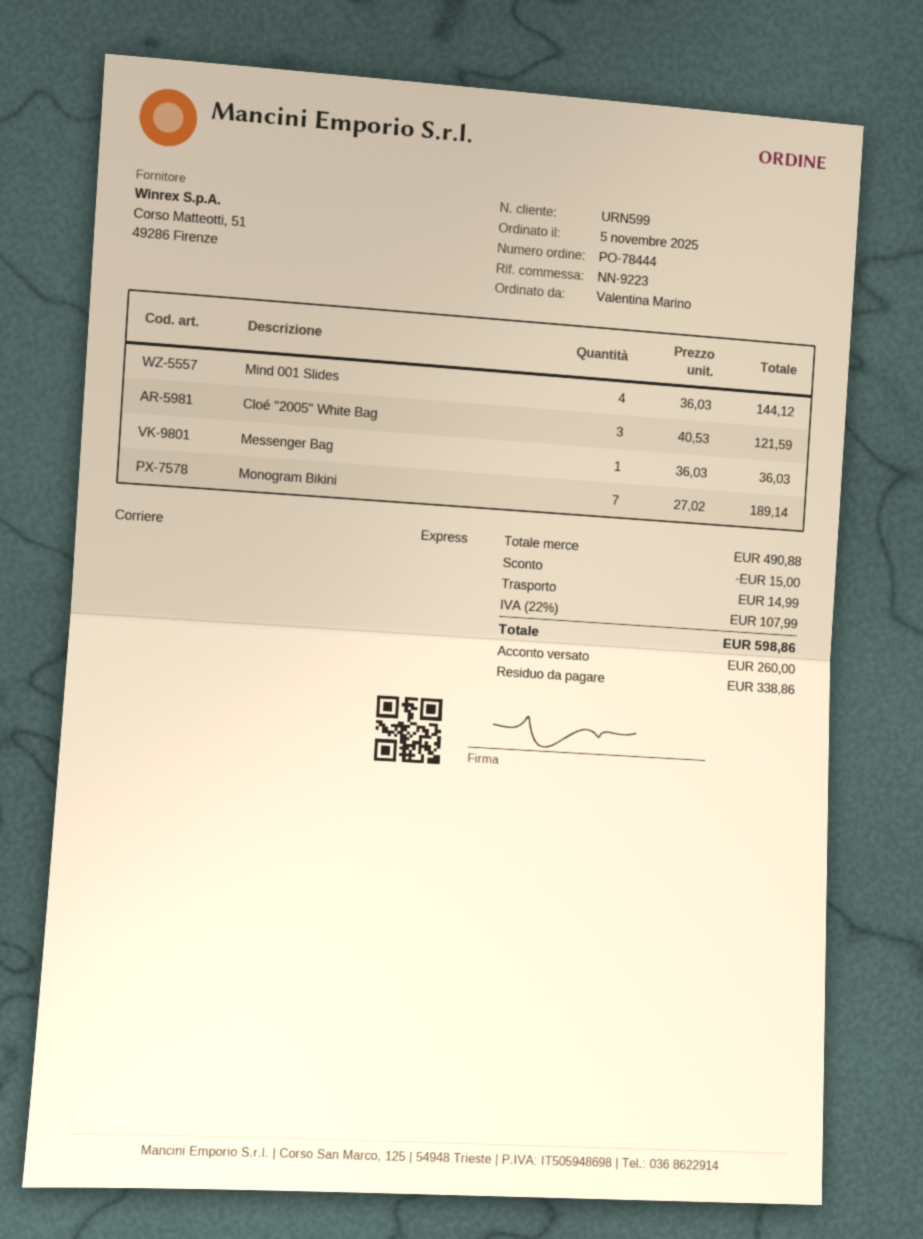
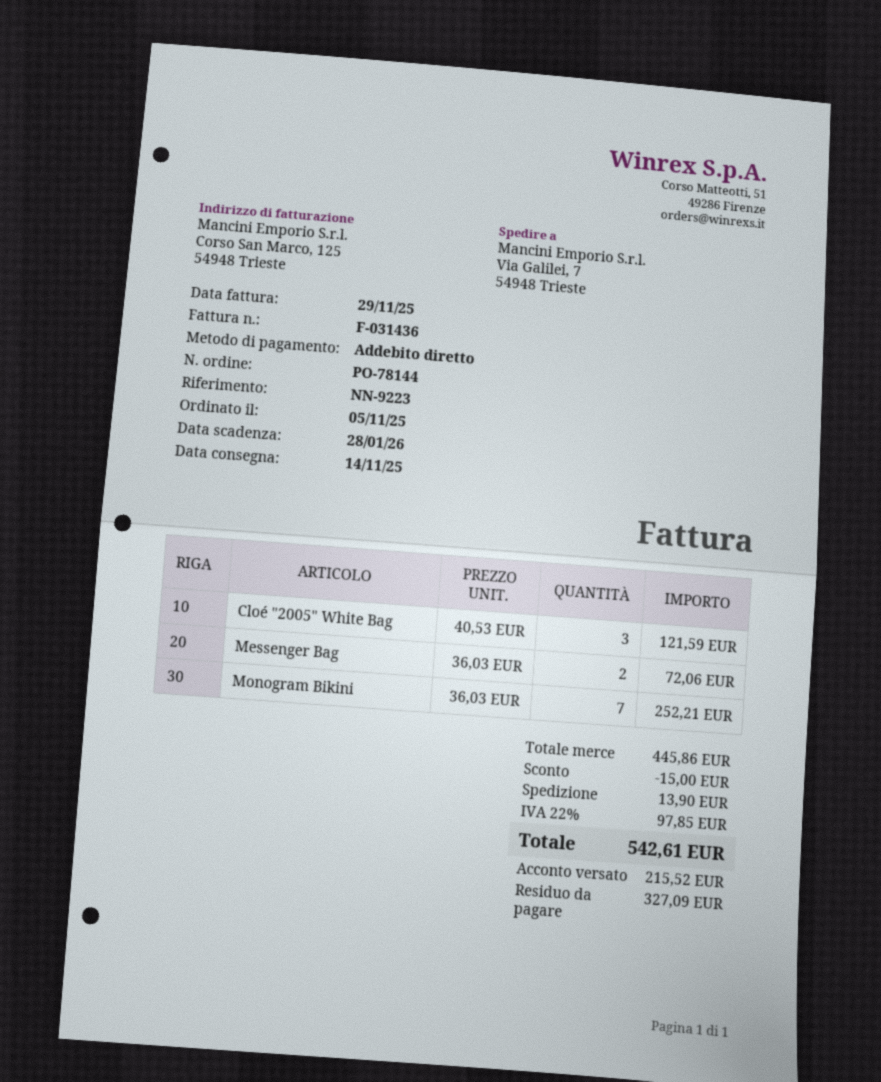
order number: PO-78444 -> PO-78144
Mind 001 Slides: 4 x 36.03 = 144.12 -> none
Messenger Bag: 1 x 36.03 = 36.03 -> 2 x 36.03 = 72.06
Monogram Bikini: 7 x 27.02 = 189.14 -> 7 x 36.03 = 252.21
subtotal: 490.88 -> 445.86
shipping: 14.99 -> 13.90
tax: 22% = 107.99 -> 22% = 97.85
total: 598.86 -> 542.61
deposit: 260.00 -> 215.52
balance: 338.86 -> 327.09

